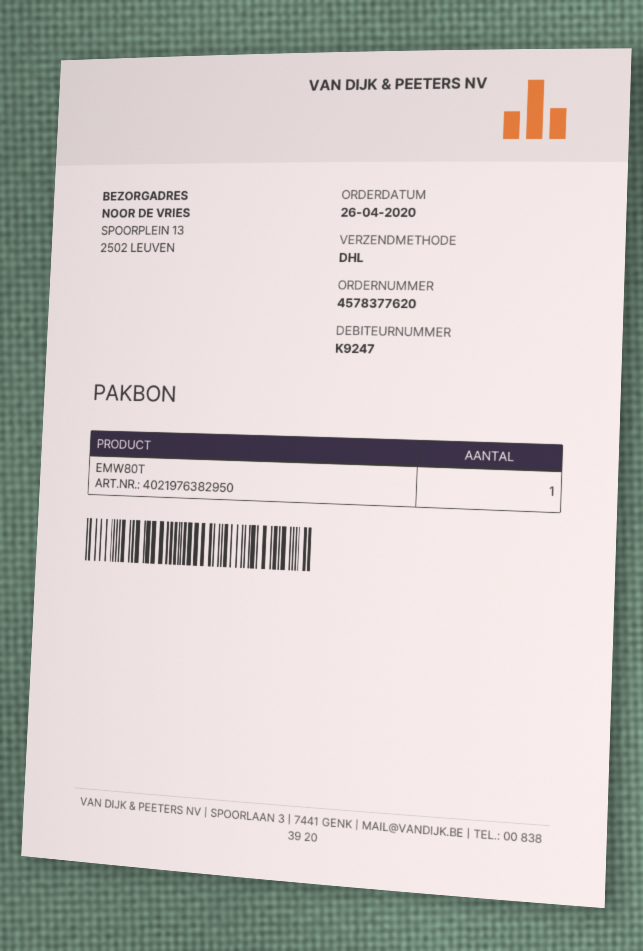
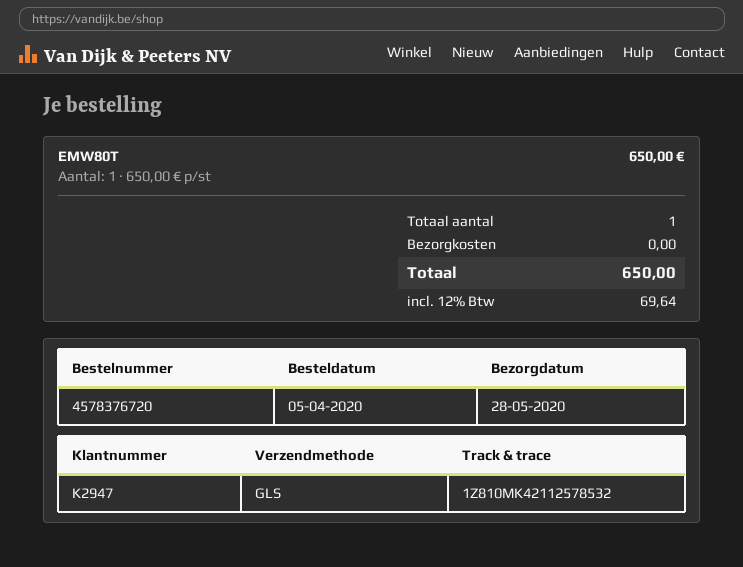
order number: 4578377620 -> 4578376720
order date: 2020-04-26 -> 2020-04-05
customer number: K9247 -> K2947
shipping method: DHL -> GLS

